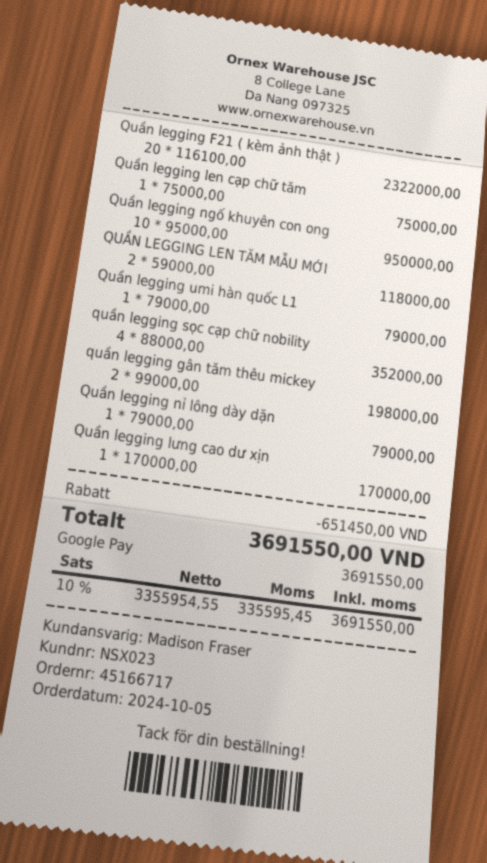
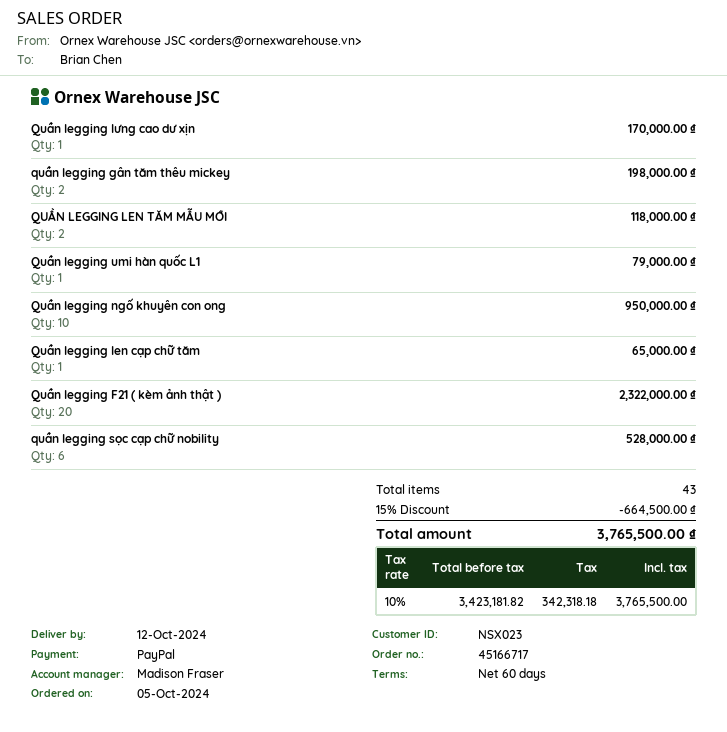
payment method: Google Pay -> PayPal
Quần legging len cạp chữ tăm: 1 for 75000.00 -> 1 for 65000.00
quần legging sọc cạp chữ nobility: 4 for 352000.00 -> 6 for 528000.00
Quần legging nỉ lông dày dặn: 1 for 79000.00 -> none
discount: 651450.00 -> 664500.00
net: 3355954.55 -> 3423181.82
tax: 10% = 335595.45 -> 10% = 342318.18
total: 3691550.00 -> 3765500.00

